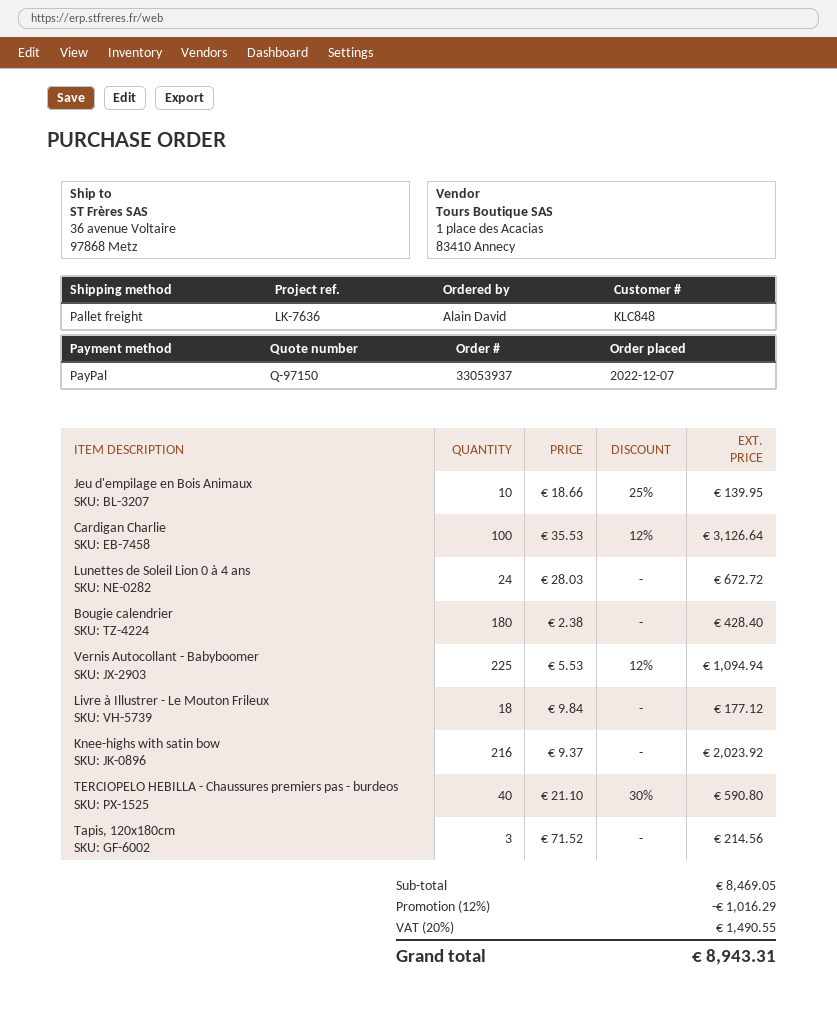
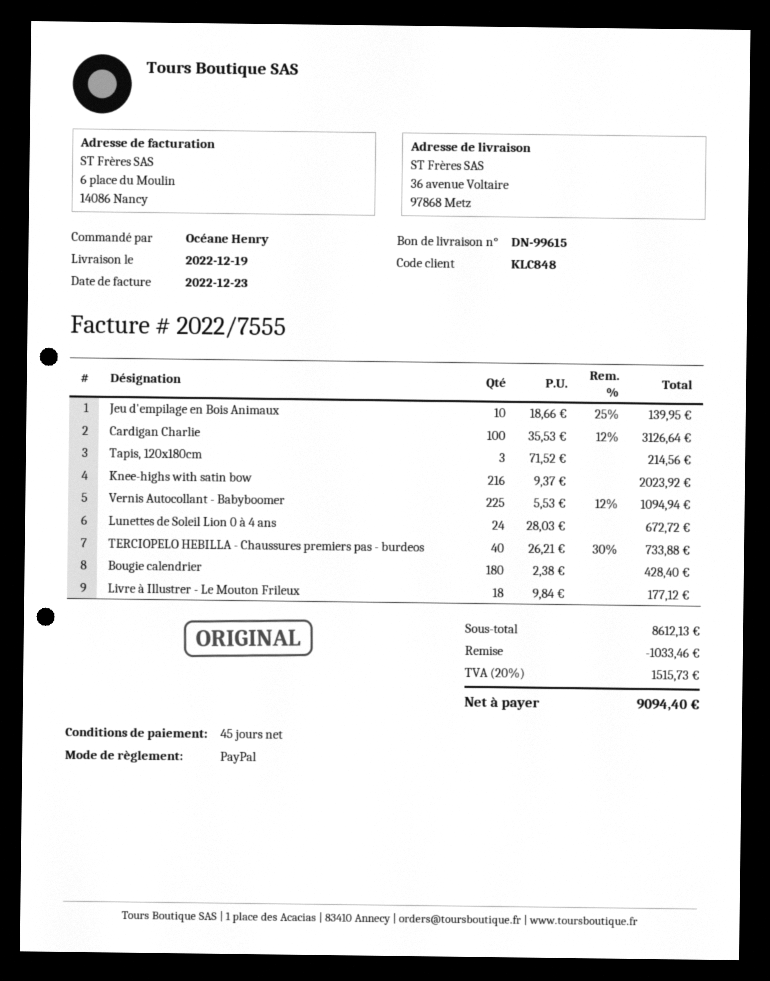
ordered by: Alain David -> Océane Henry
TERCIOPELO HEBILLA - Chaussures premiers pas - burdeos: 40 x 21.10 - 30% = 590.80 -> 40 x 26.21 - 30% = 733.88
subtotal: 8469.05 -> 8612.13
discount: 1016.29 -> 1033.46
tax: 20% = 1490.55 -> 20% = 1515.73
total: 8943.31 -> 9094.40

